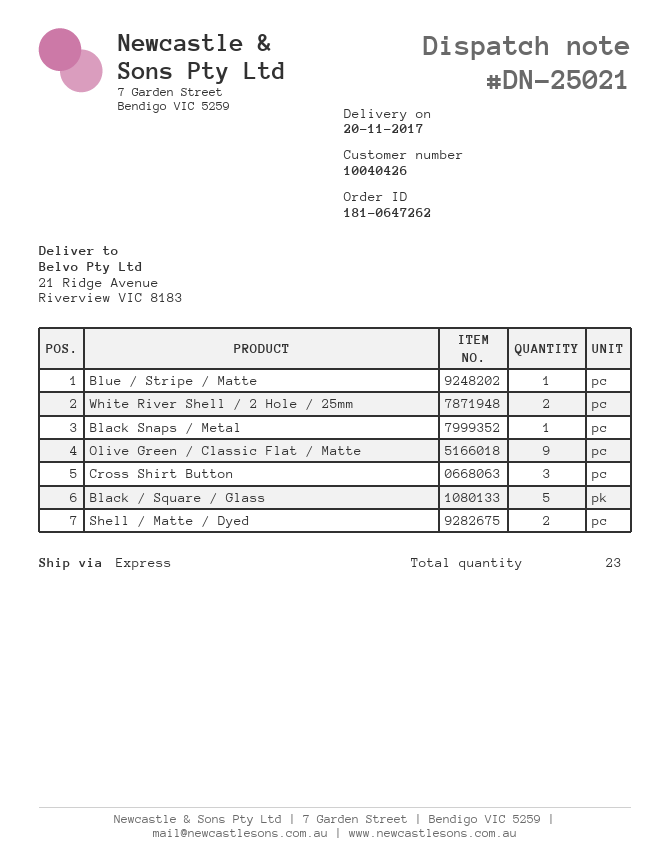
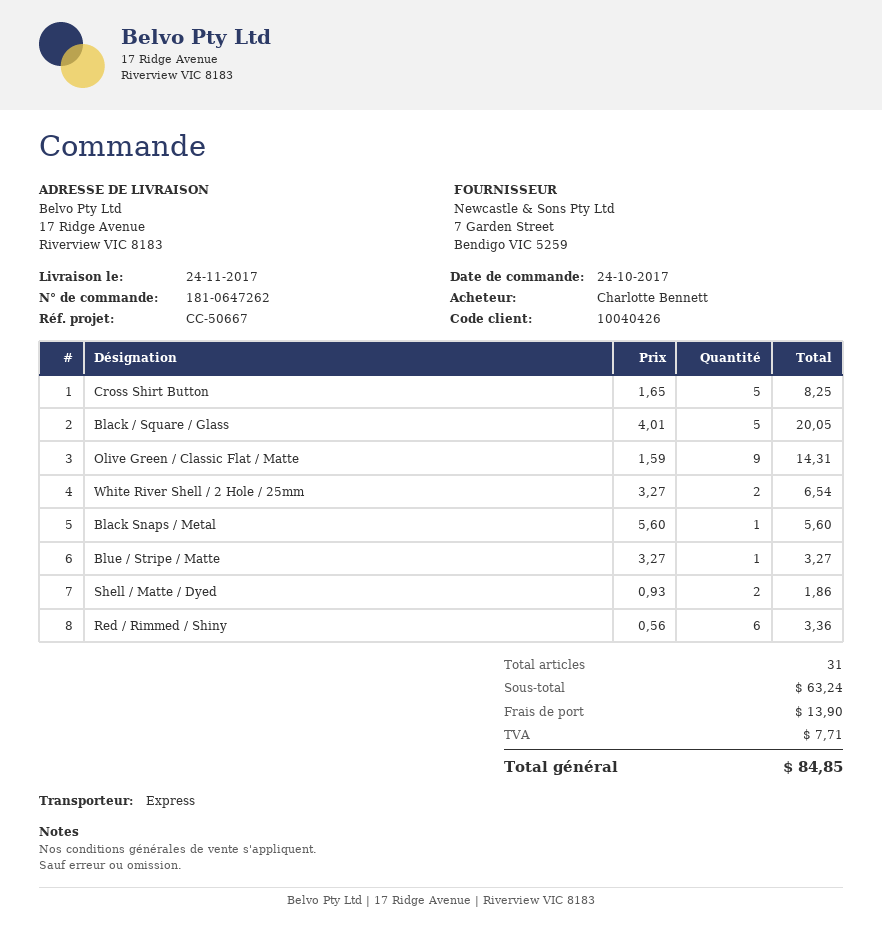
delivery date: 2017-11-20 -> 2017-11-24
ship to: 21 Ridge Avenue, Riverview VIC 8183 -> 17 Ridge Avenue, Riverview VIC 8183
Cross Shirt Button: 3 -> 5
Red / Rimmed / Shiny: none -> 6
total quantity: 23 -> 31

